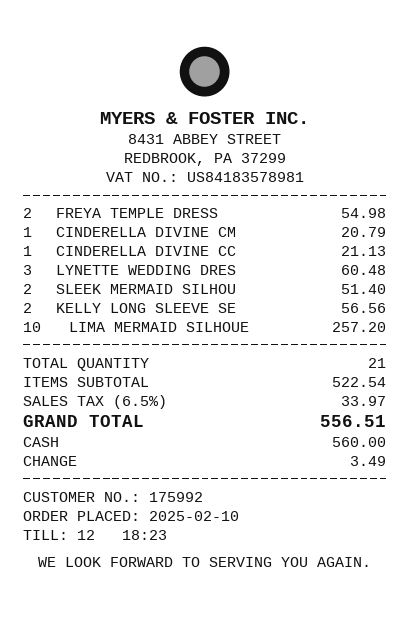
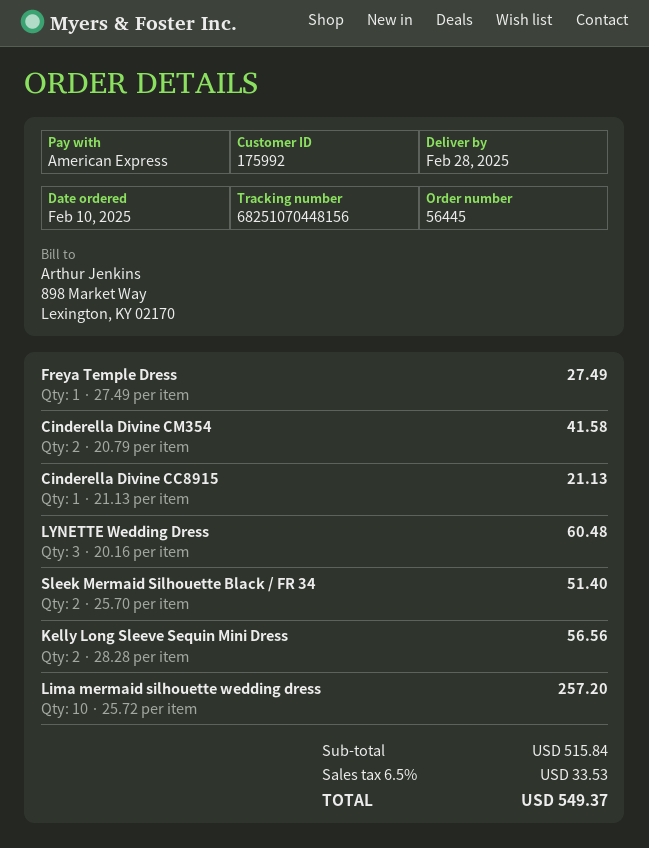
payment method: cash -> American Express
FREYA TEMPLE DRESS: 2 for 54.98 -> 1 for 27.49
CINDERELLA DIVINE CM: 1 for 20.79 -> 2 for 41.58
subtotal: 522.54 -> 515.84
tax: 6.5% = 33.97 -> 6.5% = 33.53
total: 556.51 -> 549.37

